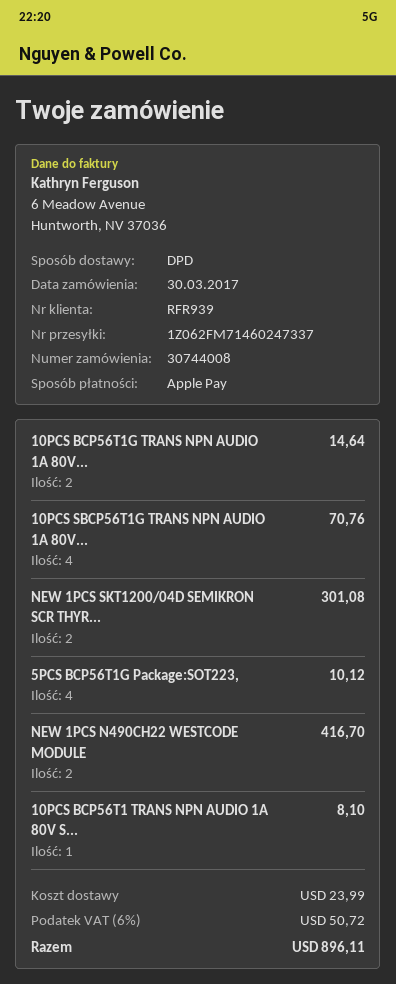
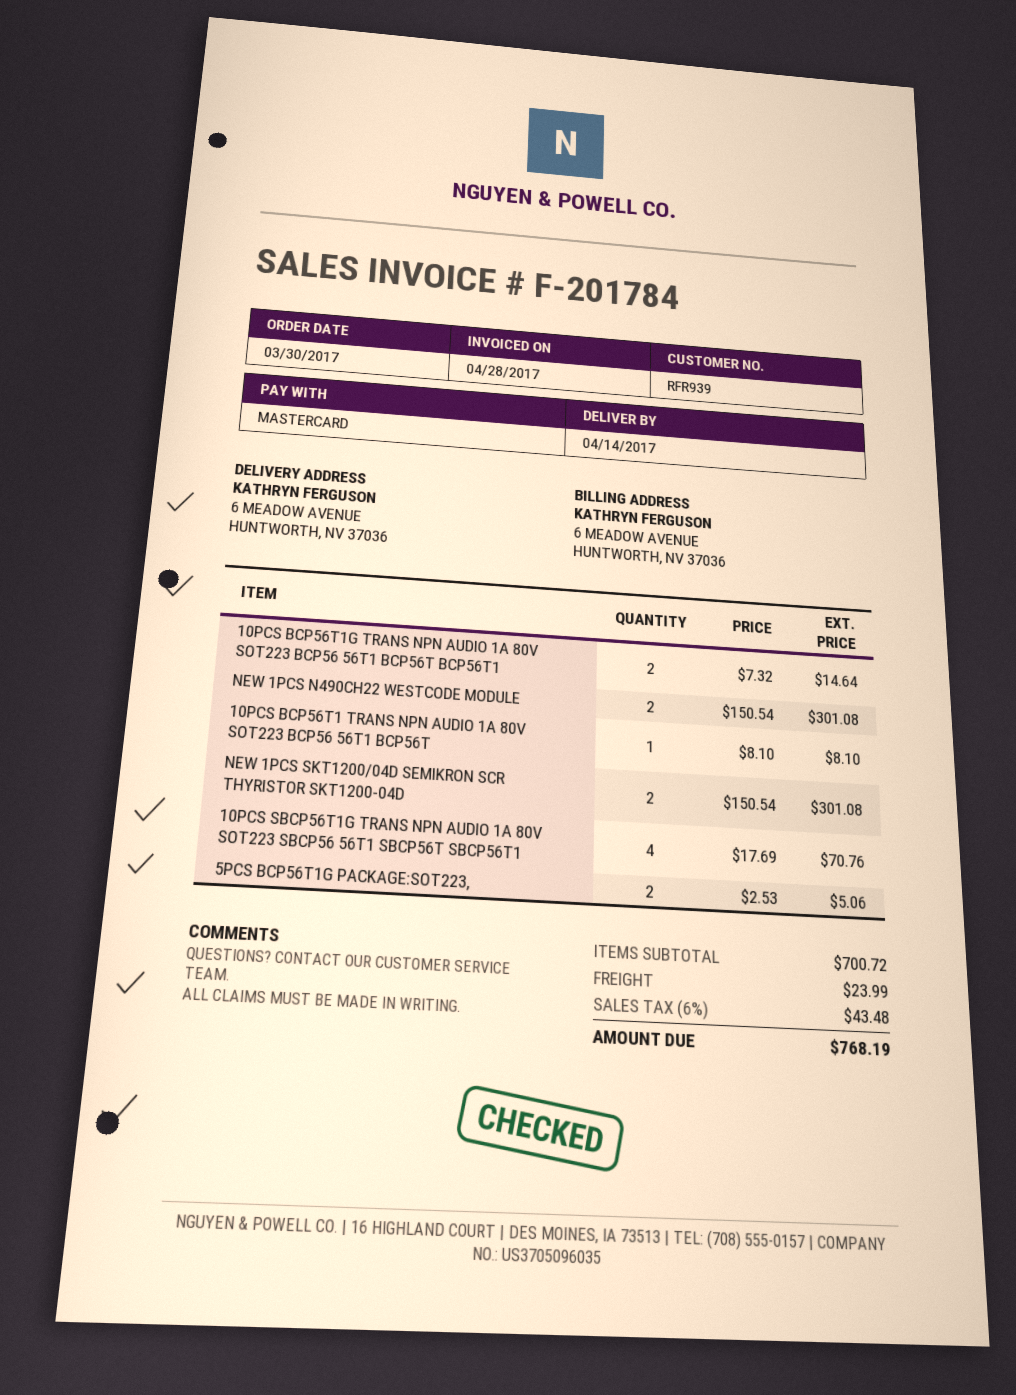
payment method: Apple Pay -> Mastercard
5PCS BCP56T1G Package:SOT223,: 4 for 10.12 -> 2 for 5.06
NEW 1PCS N490CH22 WESTCODE MODULE: 2 for 416.70 -> 2 for 301.08
tax: 6% = 50.72 -> 6% = 43.48
total: 896.11 -> 768.19

